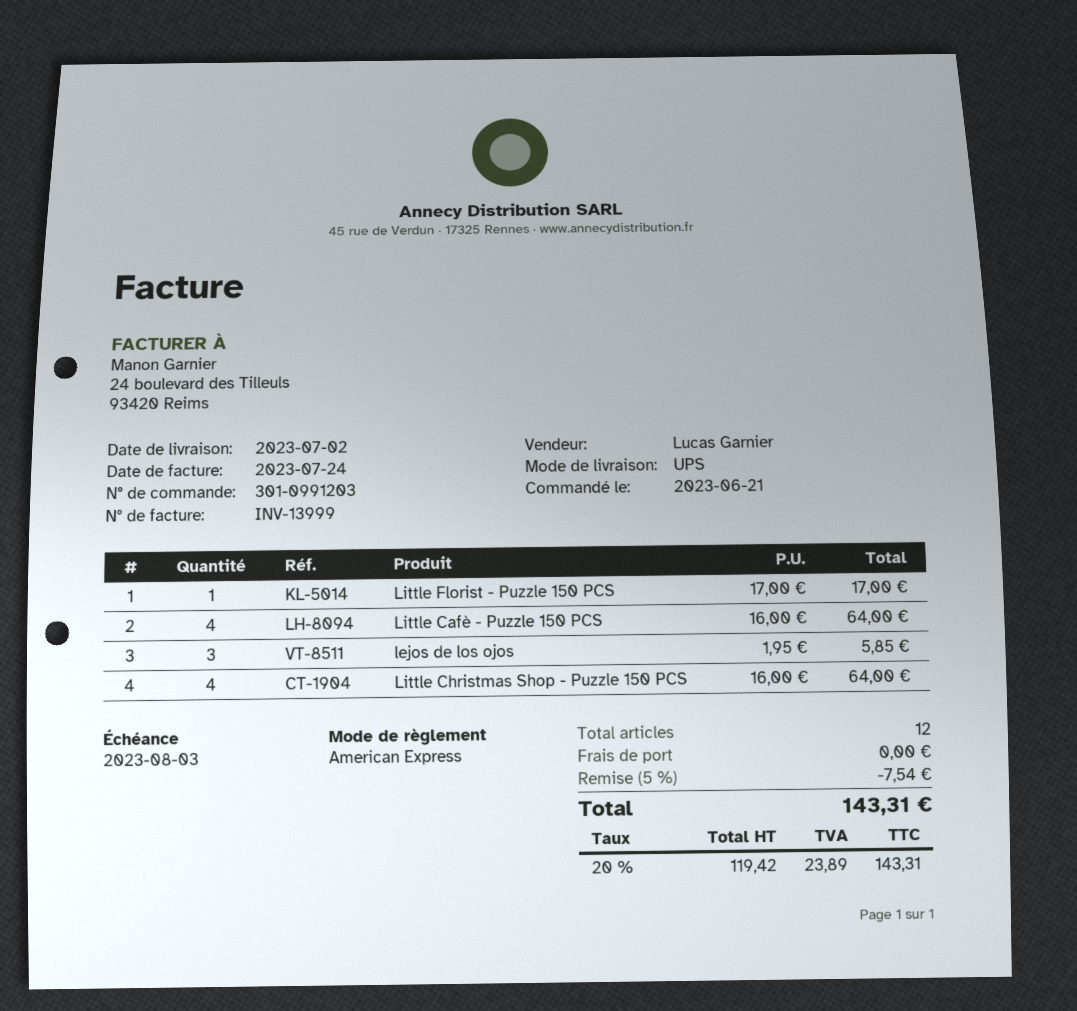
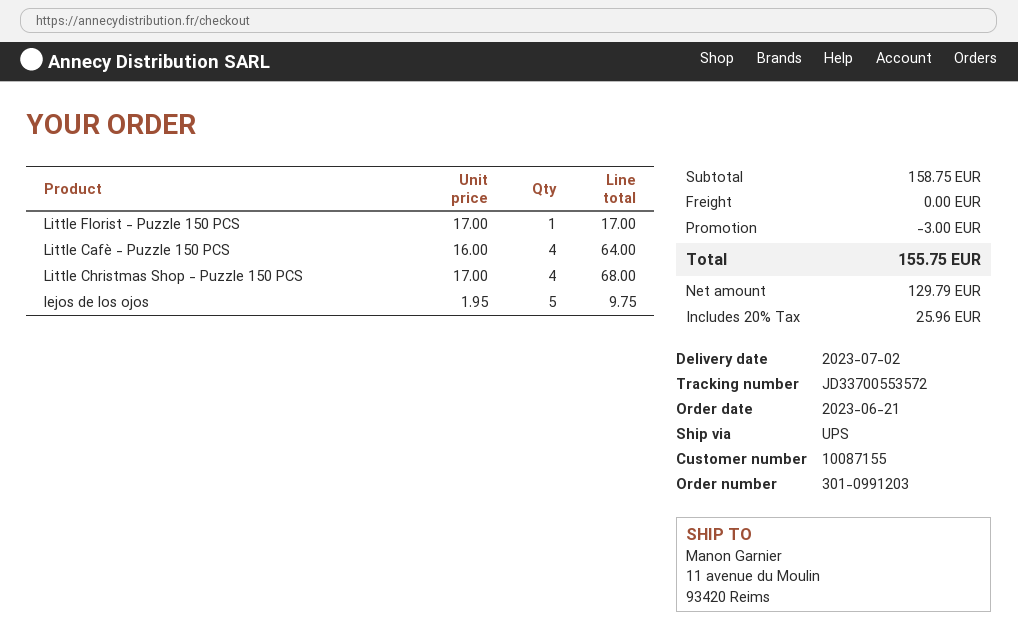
lejos de los ojos: 3 x 1.95 = 5.85 -> 5 x 1.95 = 9.75
Little Christmas Shop - Puzzle 150 PCS: 4 x 16.00 = 64.00 -> 4 x 17.00 = 68.00
discount: 7.54 -> 3.00
net: 119.42 -> 129.79
tax: 20% = 23.89 -> 20% = 25.96
total: 143.31 -> 155.75

